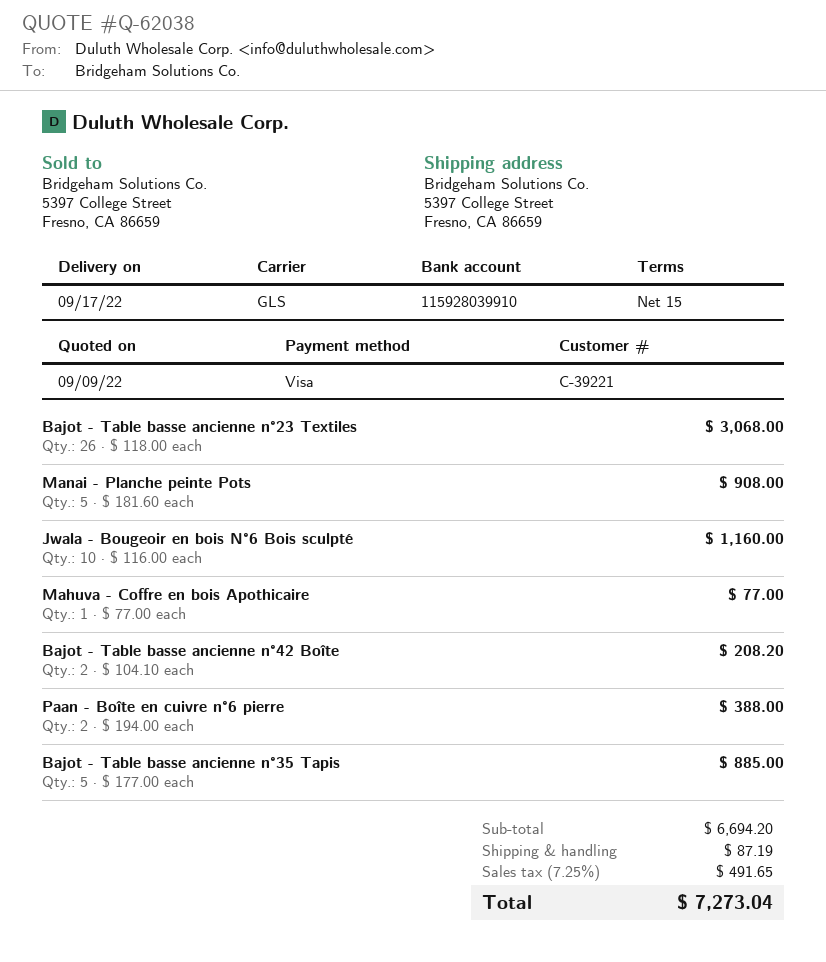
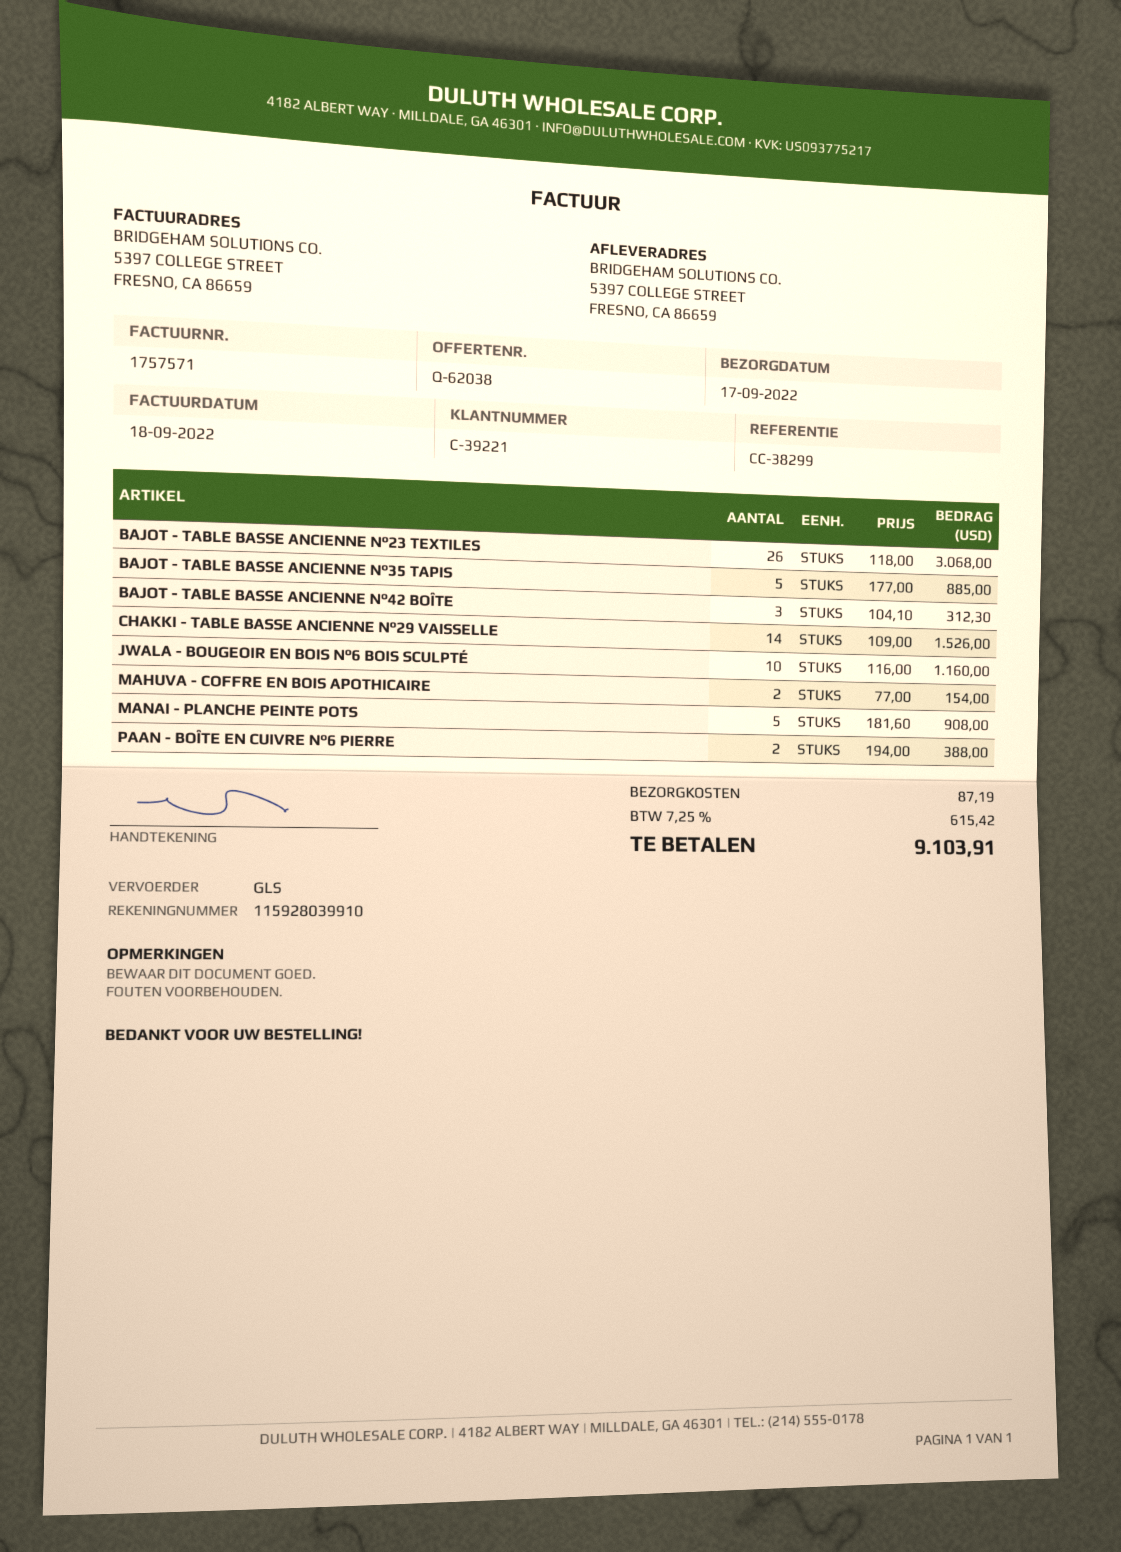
Mahuva - Coffre en bois Apothicaire: 1 x 77.00 = 77.00 -> 2 x 77.00 = 154.00
Bajot - Table basse ancienne n°42 Boîte: 2 x 104.10 = 208.20 -> 3 x 104.10 = 312.30
CHAKKI - TABLE BASSE ANCIENNE N°29 VAISSELLE: none -> 14 x 109.00 = 1526.00
tax: 7.25% = 491.65 -> 7.25% = 615.42
total: 7273.04 -> 9103.91

